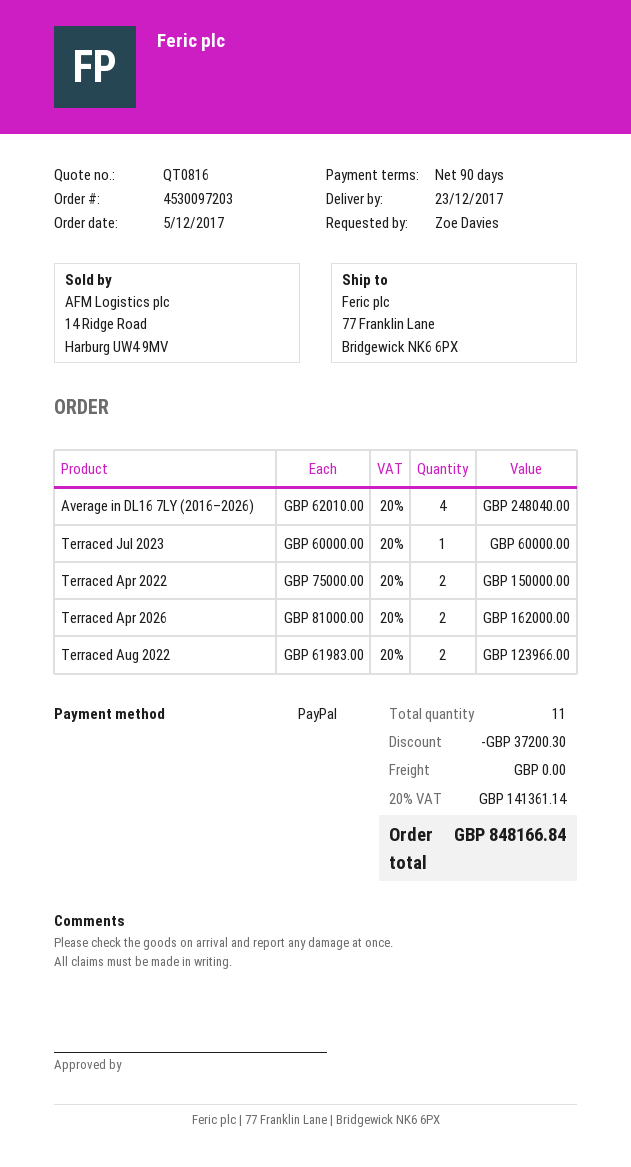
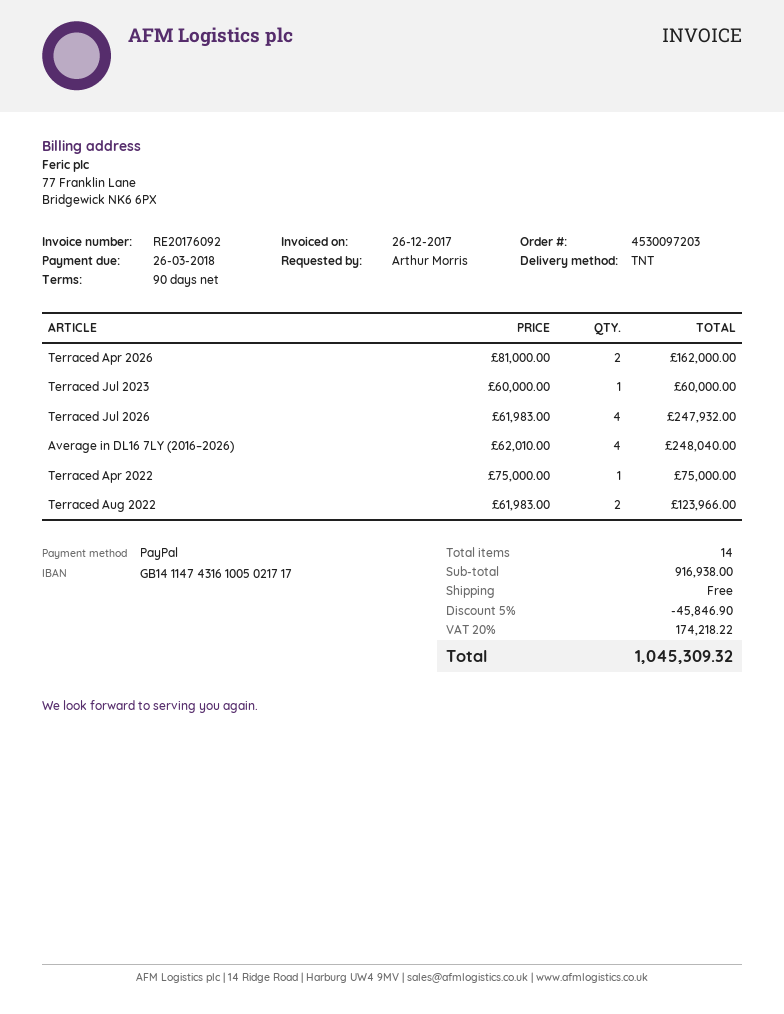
ordered by: Zoe Davies -> Arthur Morris
Terraced Apr 2022: 2 x 75000.00 = 150000.00 -> 1 x 75000.00 = 75000.00
Terraced Jul 2026: none -> 4 x 61983.00 = 247932.00
total quantity: 11 -> 14
discount: 37200.30 -> 45846.90
tax: 20% = 141361.14 -> 20% = 174218.22
total: 848166.84 -> 1045309.32

